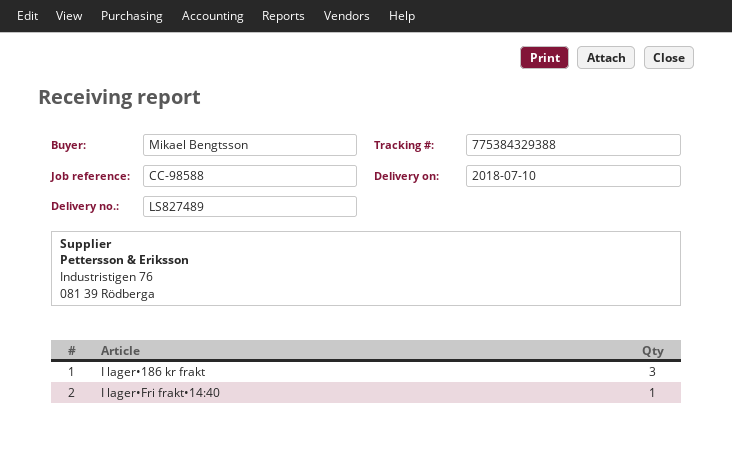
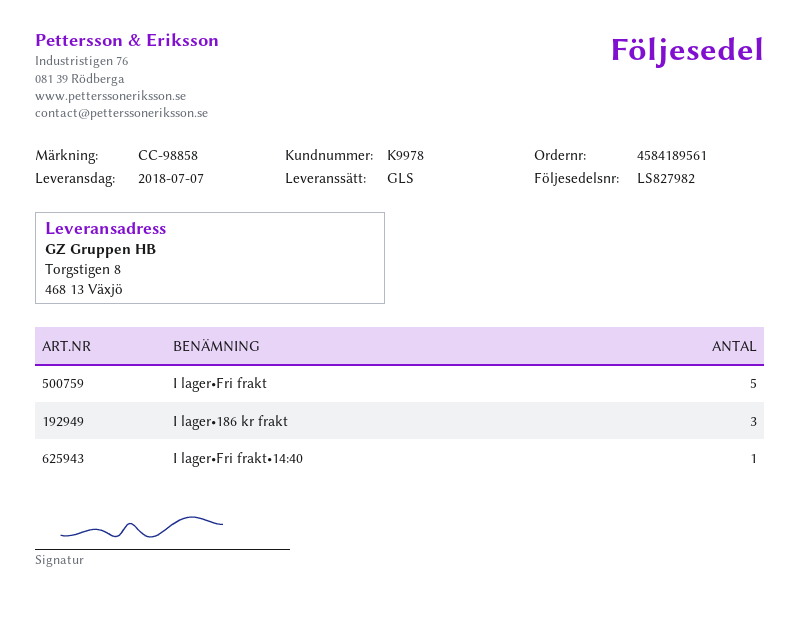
delivery note number: LS827489 -> LS827982
delivery date: 2018-07-10 -> 2018-07-07
reference: CC-98588 -> CC-98858
I lager•Fri frakt: none -> 5

